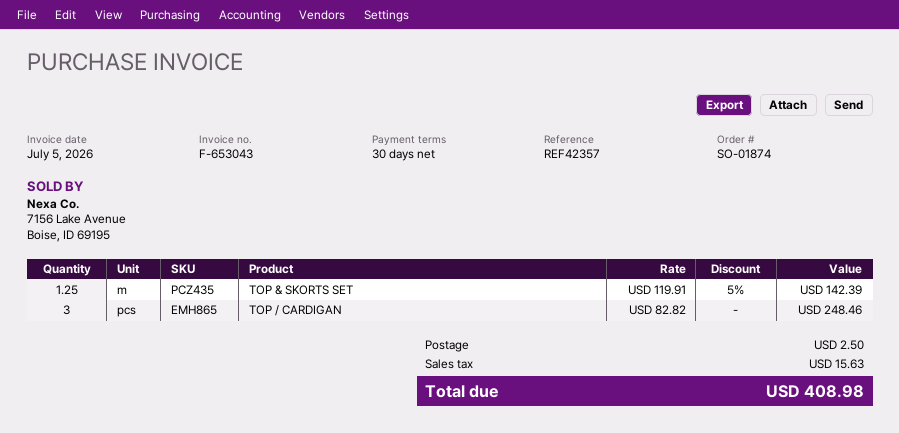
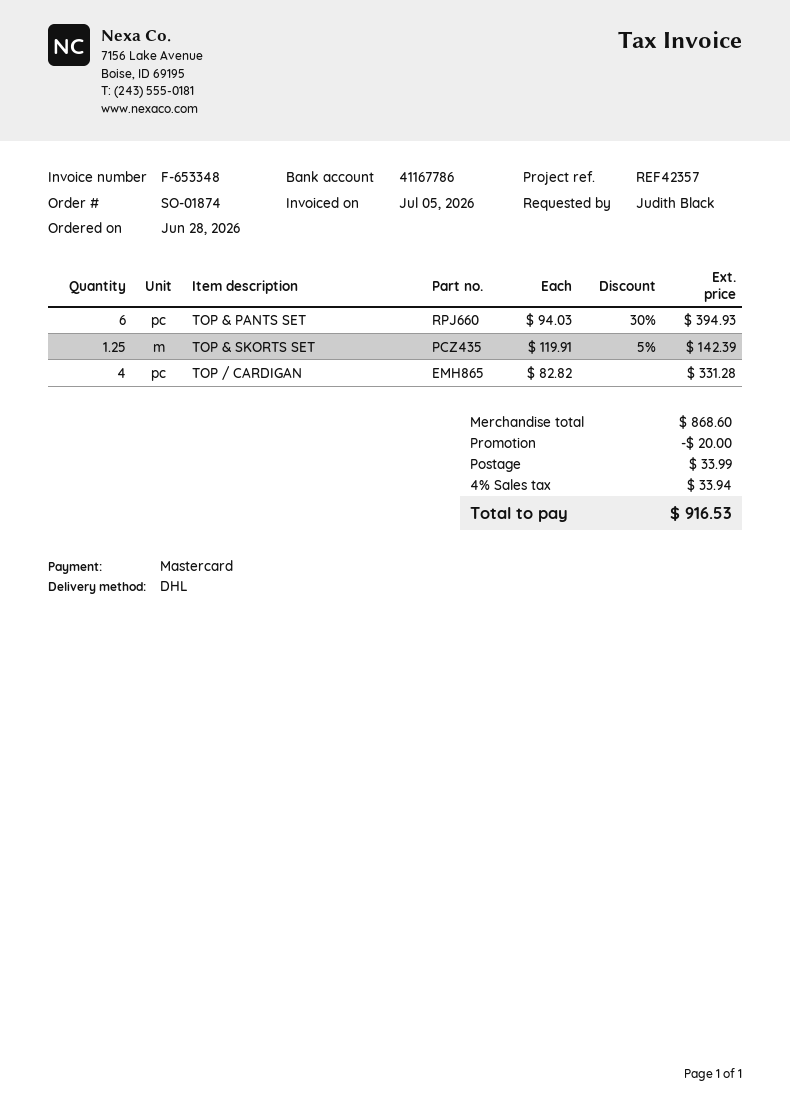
invoice number: F-653043 -> F-653348
TOP / CARDIGAN: 3 x 82.82 = 248.46 -> 4 x 82.82 = 331.28
TOP & PANTS SET: none -> 6 x 94.03 - 30% = 394.93
discount: none -> 20.00
shipping: 2.50 -> 33.99
tax: 15.63 -> 33.94
total: 408.98 -> 916.53

